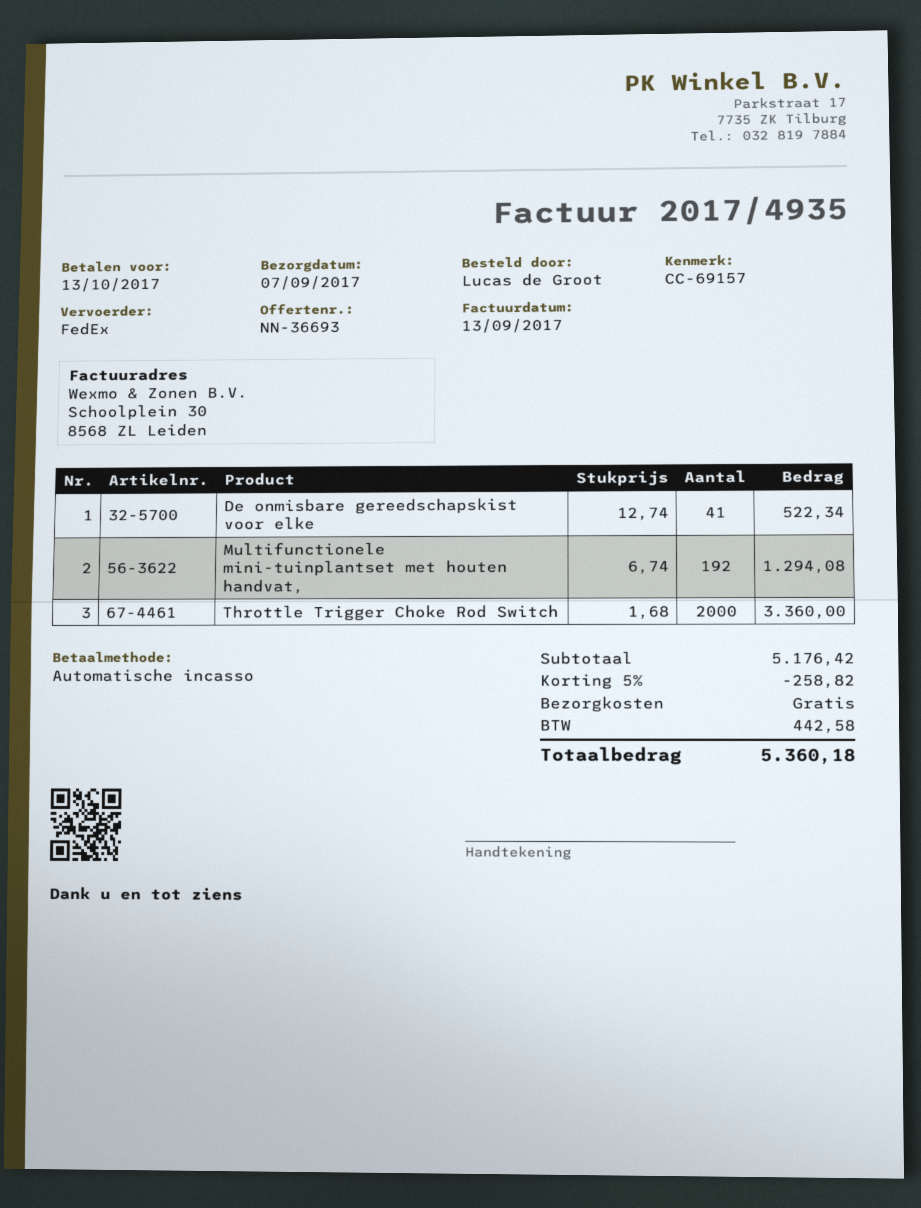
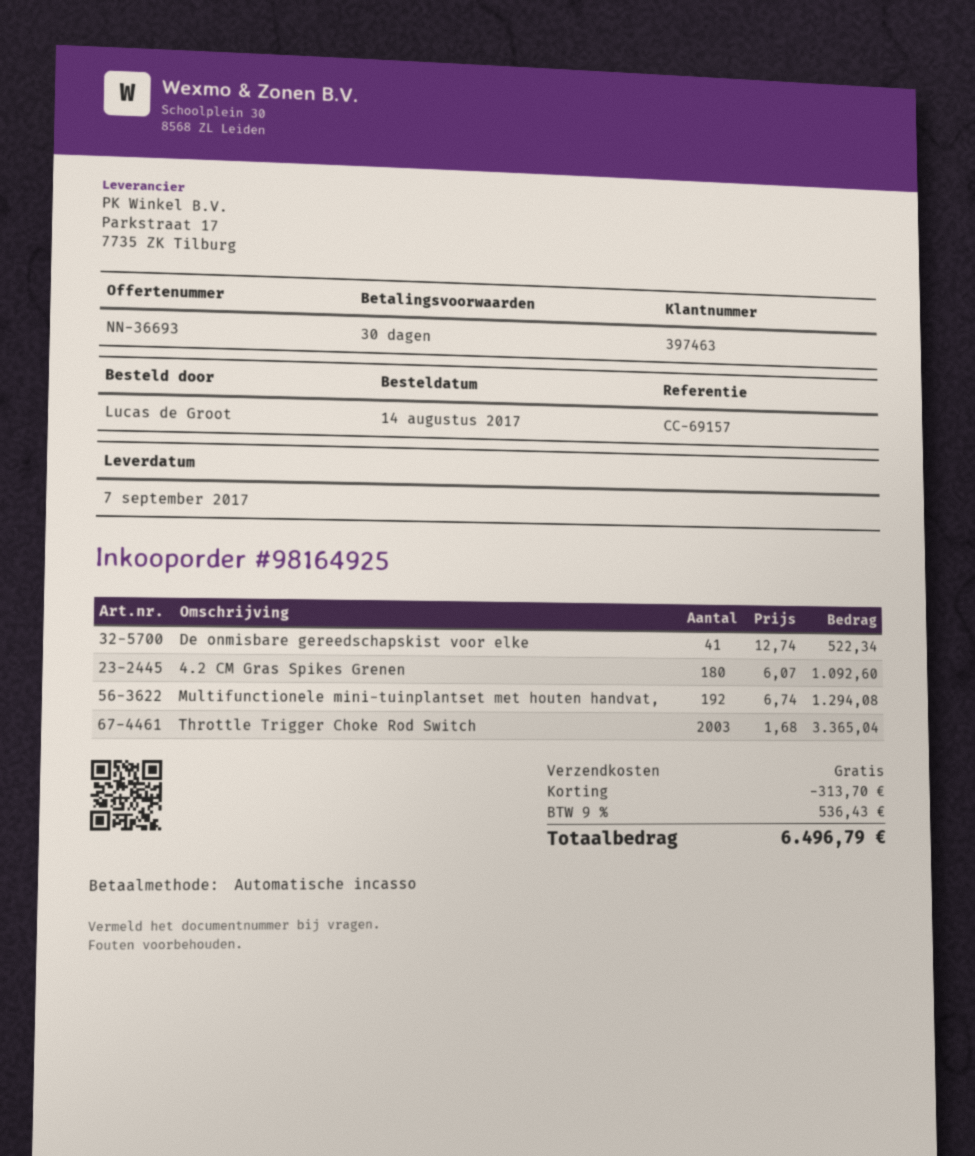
Throttle Trigger Choke Rod Switch: 2000 x 1.68 = 3360.00 -> 2003 x 1.68 = 3365.04
4.2 CM Gras Spikes Grenen: none -> 180 x 6.07 = 1092.60
discount: 258.82 -> 313.70
tax: 442.58 -> 536.43
total: 5360.18 -> 6496.79

